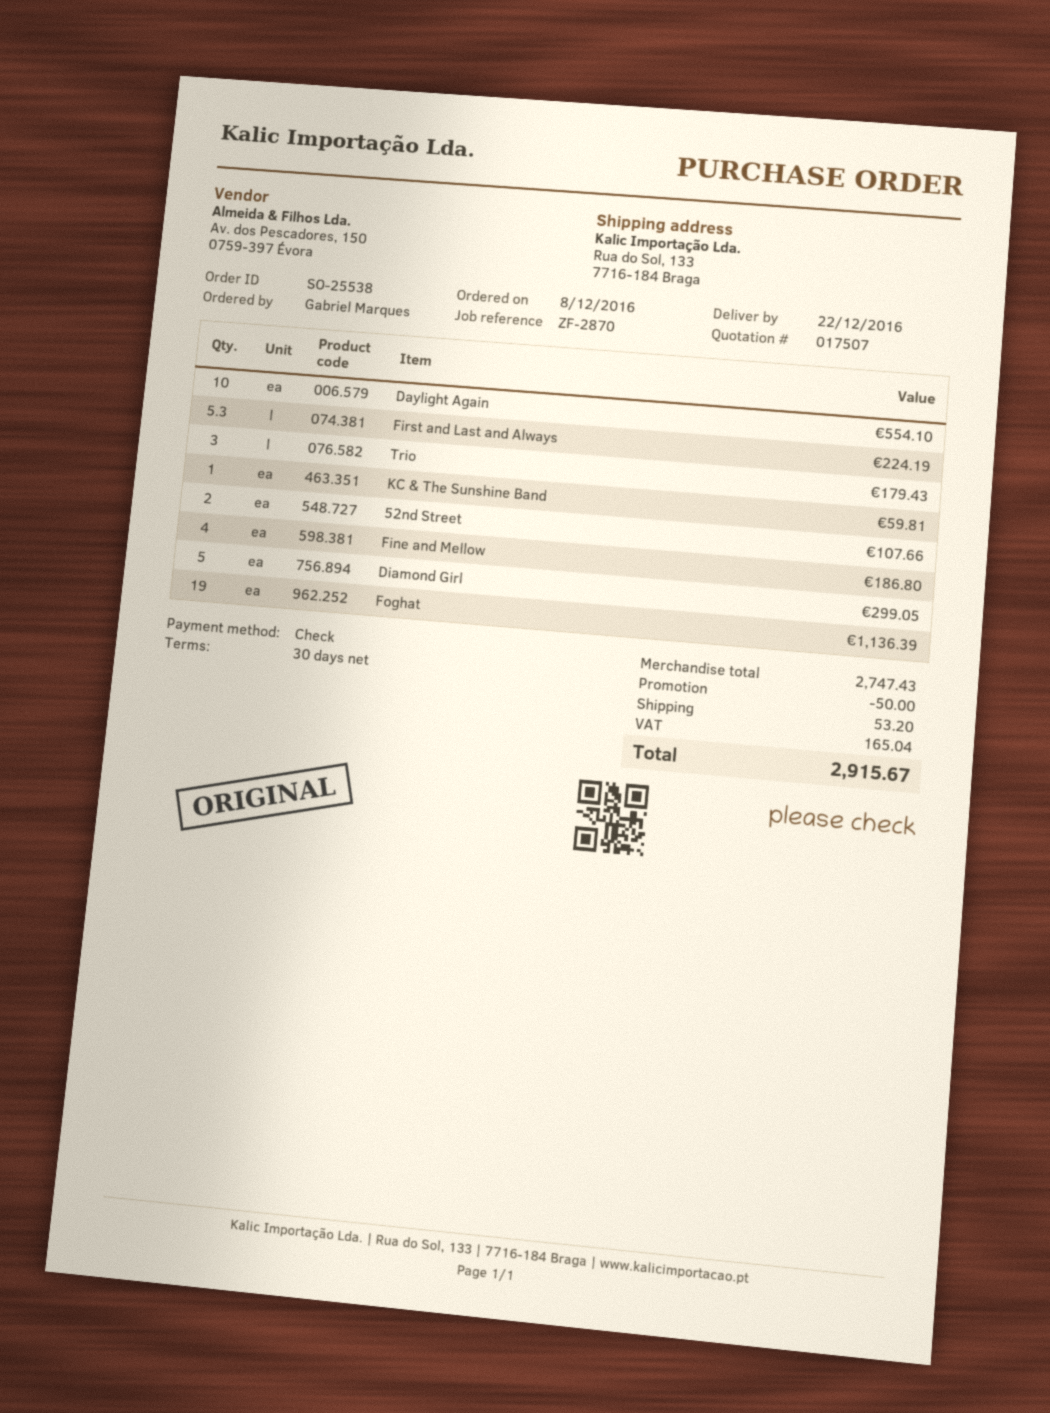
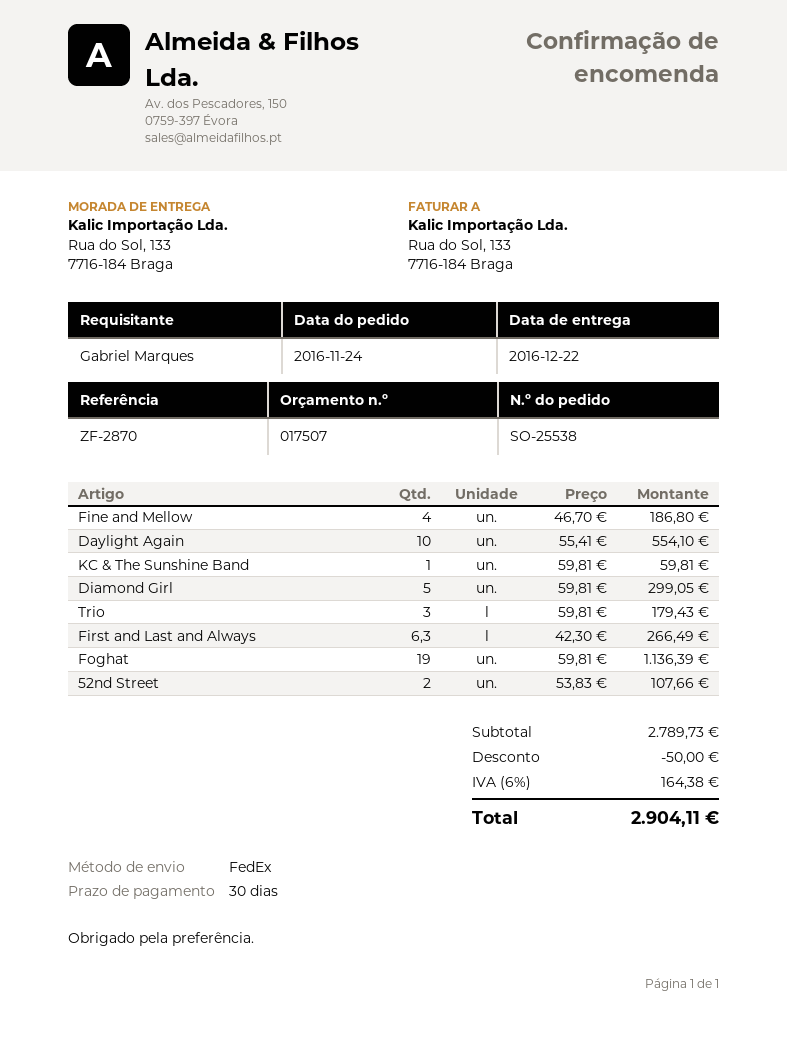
order date: 2016-12-08 -> 2016-11-24
First and Last and Always: 5.3 for 224.19 -> 6.3 for 266.49
subtotal: 2747.43 -> 2789.73
shipping: 53.20 -> none
tax: 165.04 -> 164.38
total: 2915.67 -> 2904.11

